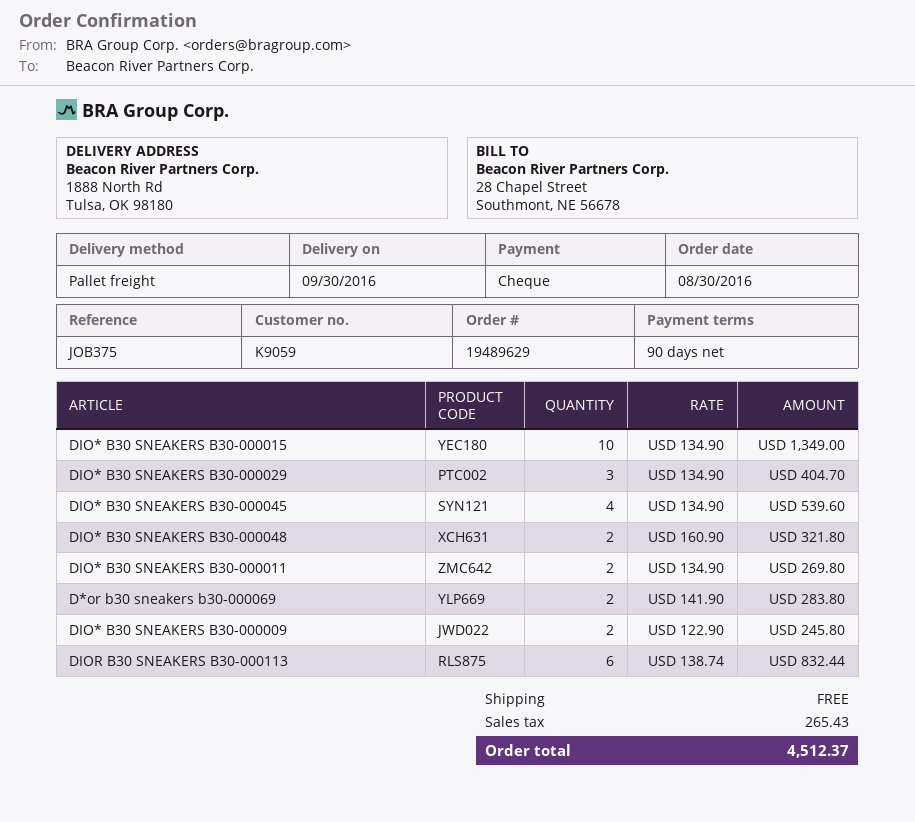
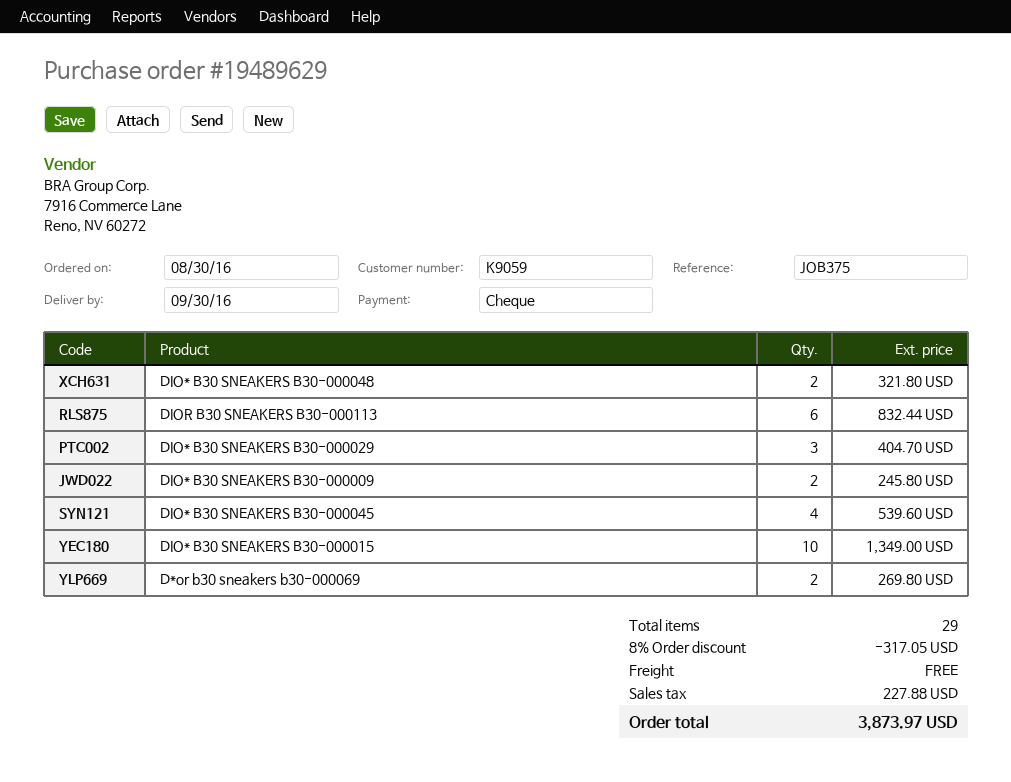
DIO* B30 SNEAKERS B30-000011: 2 for 269.80 -> none
D*or b30 sneakers b30-000069: 2 for 283.80 -> 2 for 269.80
discount: none -> 8% = 317.05
tax: 265.43 -> 227.88
total: 4512.37 -> 3873.97

